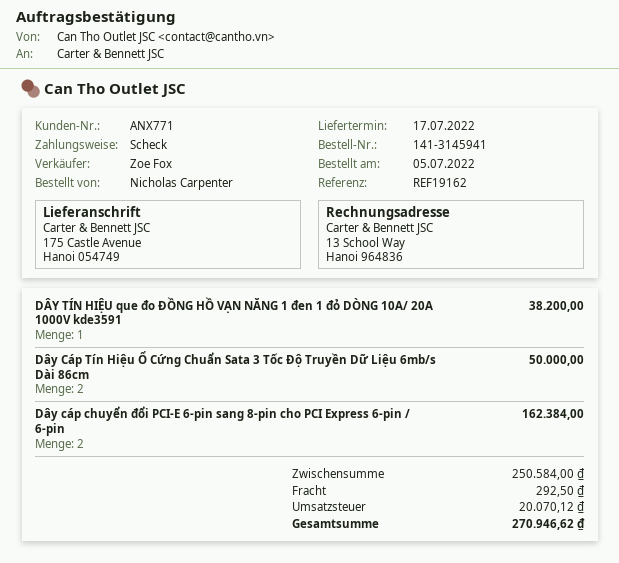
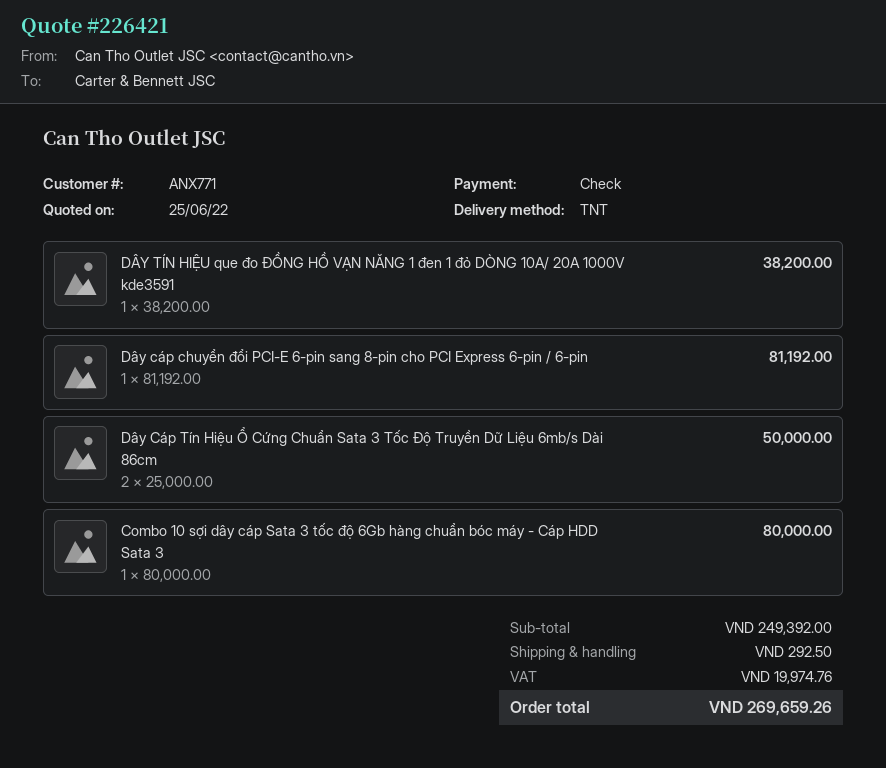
Dây cáp chuyển đổi PCI-E 6-pin sang 8-pin cho PCI Express 6-pin / 6-pin: 2 for 162384.00 -> 1 for 81192.00
Combo 10 sợi dây cáp Sata 3 tốc độ 6Gb hàng chuẩn bóc máy - Cáp HDD Sata 3: none -> 1 for 80000.00
subtotal: 250584.00 -> 249392.00
tax: 20070.12 -> 19974.76
total: 270946.62 -> 269659.26

